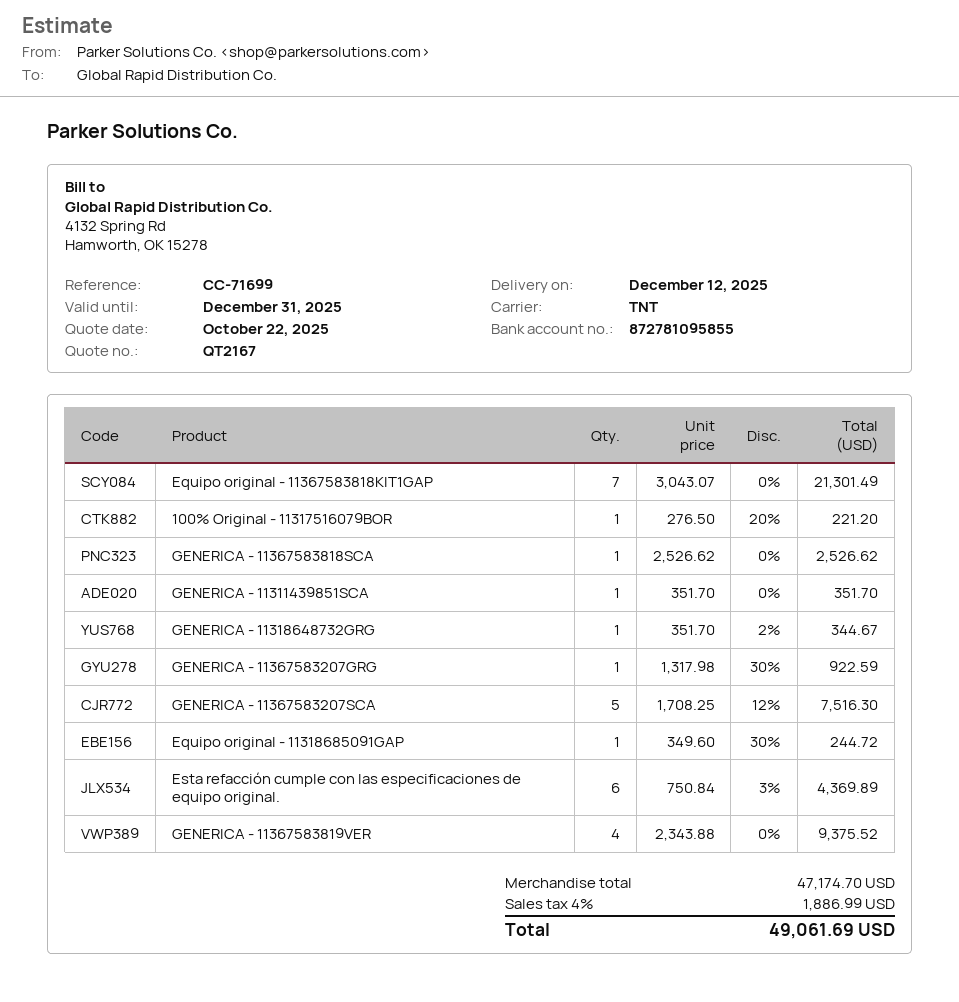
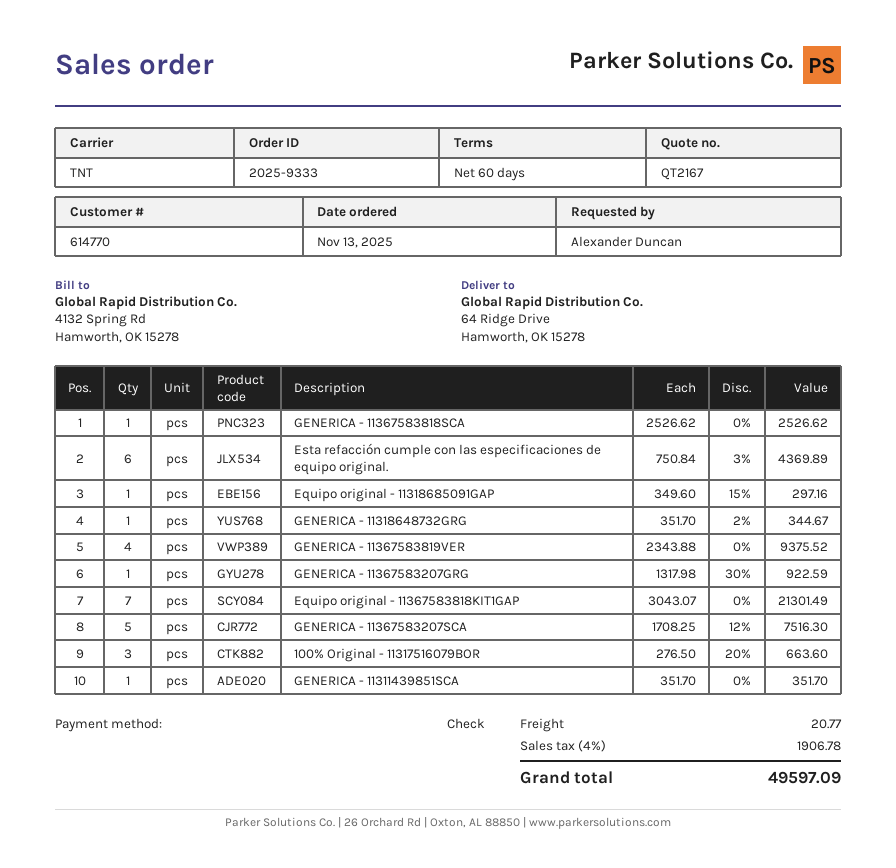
100% Original - 11317516079BOR: 1 x 276.50 - 20% = 221.20 -> 3 x 276.50 - 20% = 663.60
Equipo original - 11318685091GAP: 1 x 349.60 - 30% = 244.72 -> 1 x 349.60 - 15% = 297.16
shipping: none -> 20.77
tax: 4% = 1886.99 -> 4% = 1906.78
total: 49061.69 -> 49597.09

